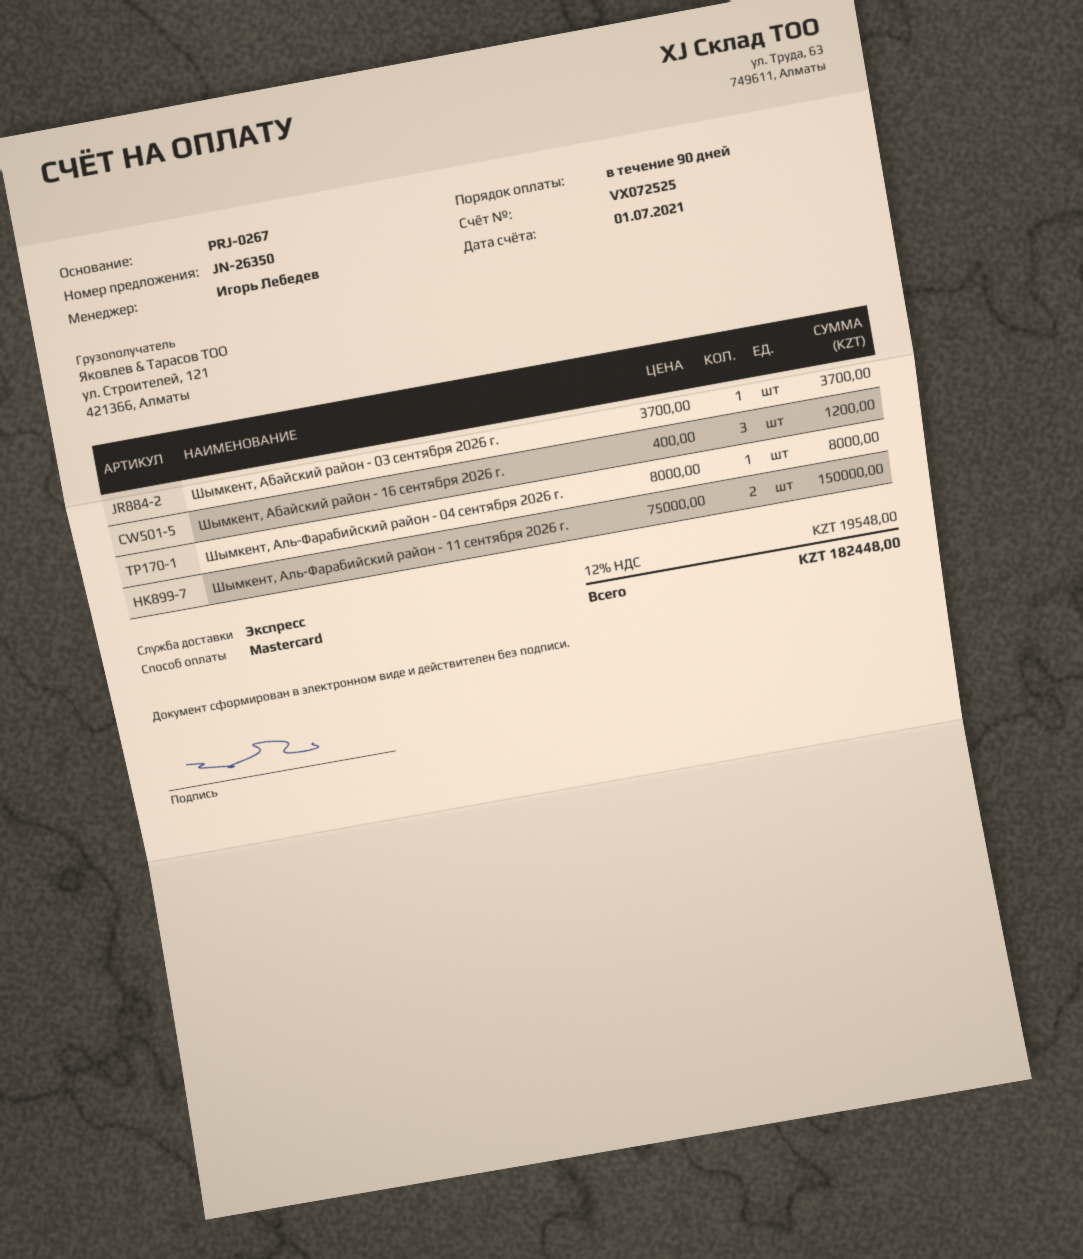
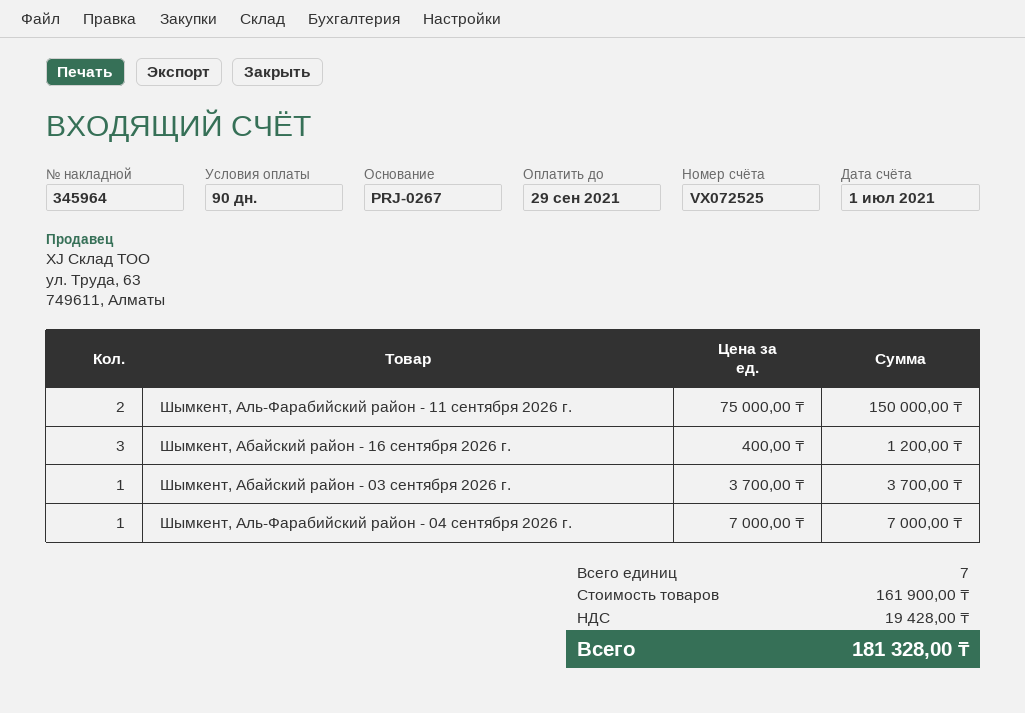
Шымкент, Аль-Фарабийский район - 04 сентября 2026 г.: 1 x 8000.00 = 8000.00 -> 1 x 7000.00 = 7000.00
tax: 19548.00 -> 19428.00
total: 182448.00 -> 181328.00

